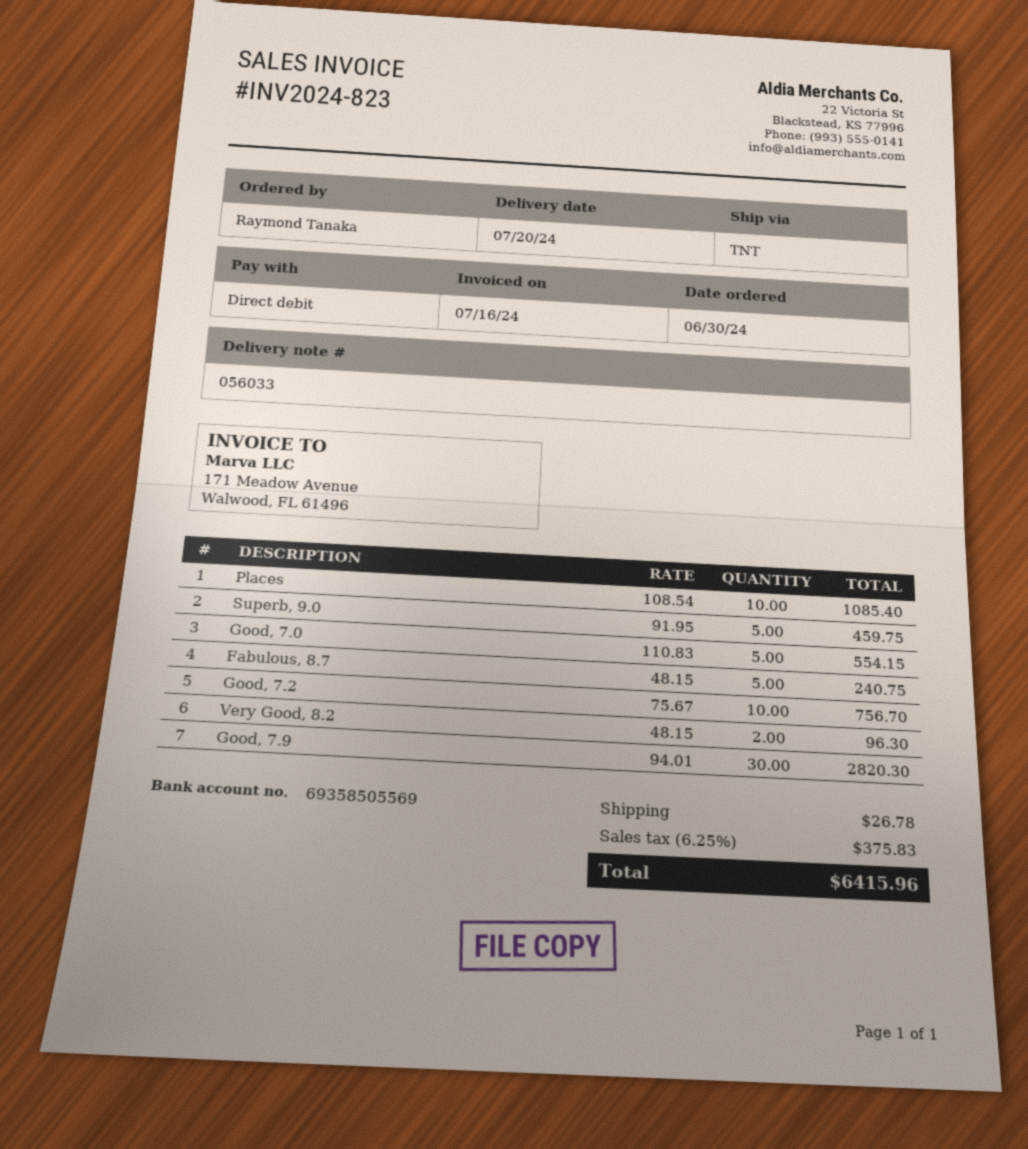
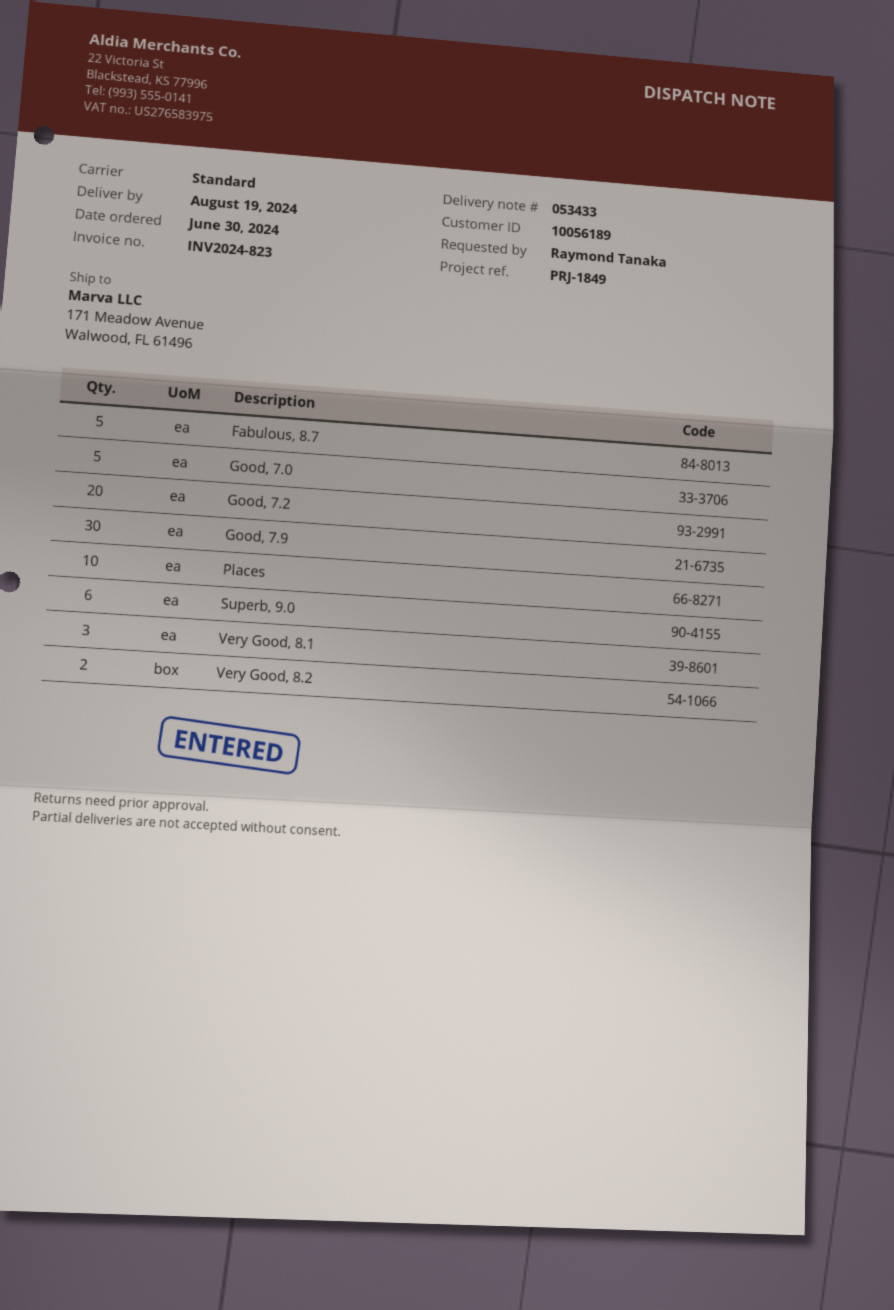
delivery note number: 056033 -> 053433
delivery date: 2024-07-20 -> 2024-08-19
shipping method: TNT -> standard
Superb, 9.0: 5 -> 6
Good, 7.2: 10 -> 20
Very Good, 8.1: none -> 3

